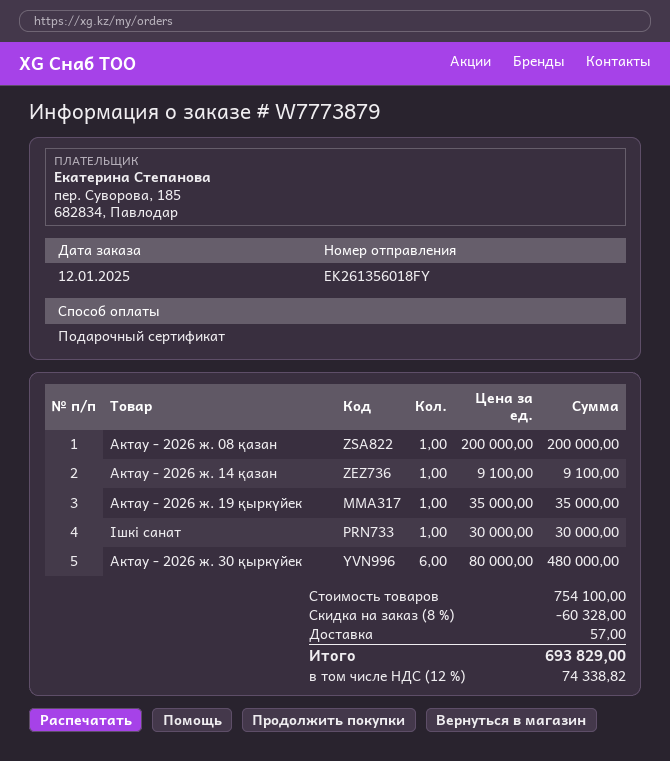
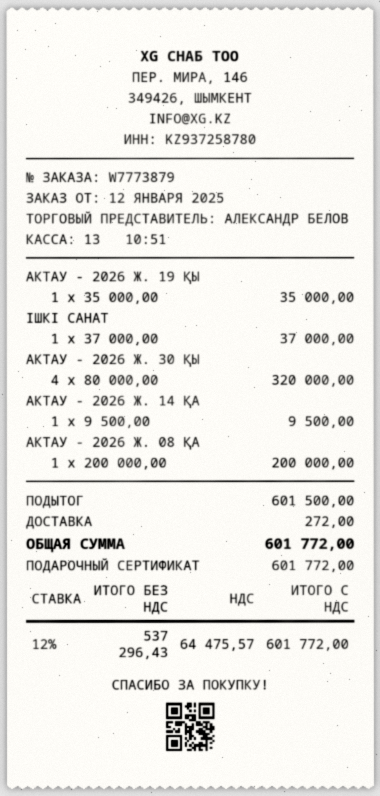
Актау - 2026 ж. 14 қазан: 1 x 9100.00 = 9100.00 -> 1 x 9500.00 = 9500.00
Ішкі санат: 1 x 30000.00 = 30000.00 -> 1 x 37000.00 = 37000.00
Актау - 2026 ж. 30 қыркүйек: 6 x 80000.00 = 480000.00 -> 4 x 80000.00 = 320000.00
subtotal: 754100.00 -> 601500.00
discount: 8% = 60328.00 -> none
shipping: 57.00 -> 272.00
tax: 12% = 74338.82 -> 12% = 64475.57
total: 693829.00 -> 601772.00

